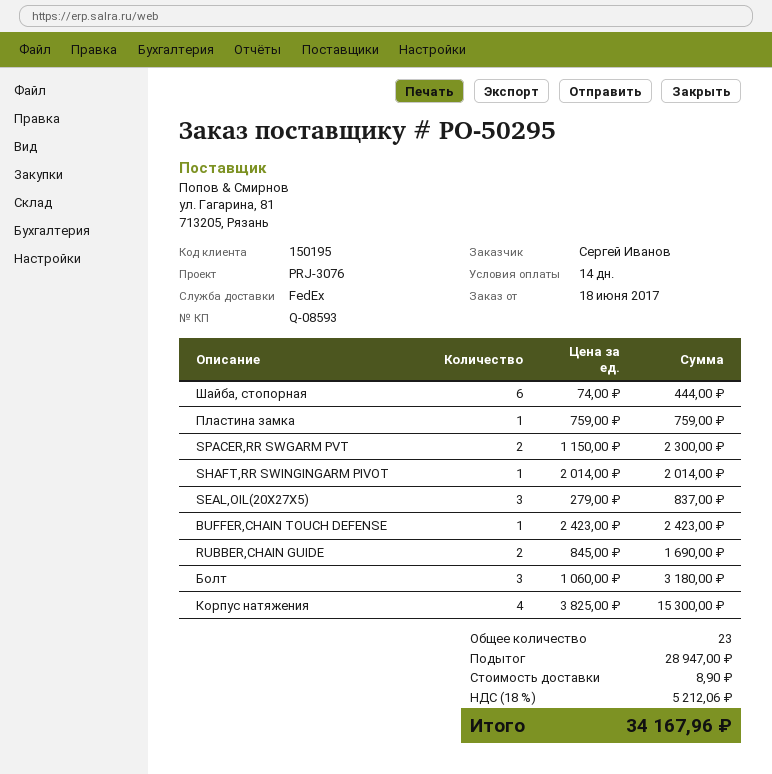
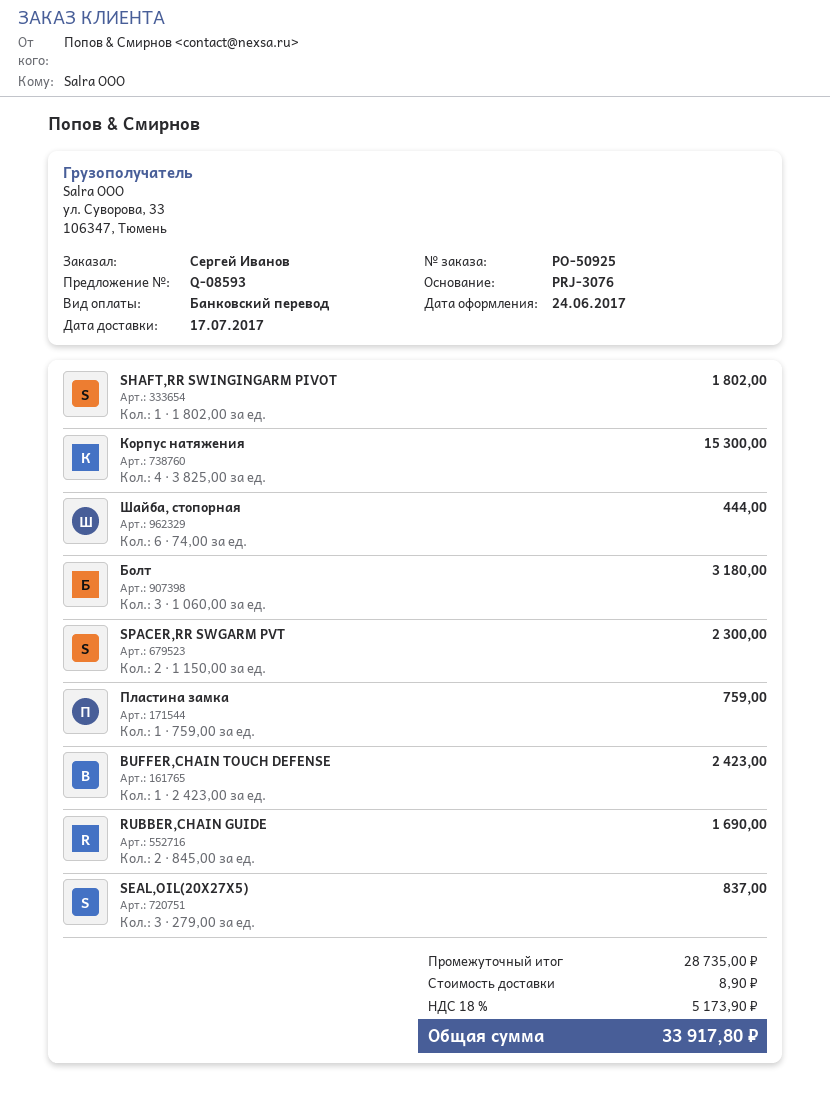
order number: PO-50295 -> PO-50925
order date: 2017-06-18 -> 2017-06-24
SHAFT,RR SWINGINGARM PIVOT: 1 x 2014.00 = 2014.00 -> 1 x 1802.00 = 1802.00
subtotal: 28947.00 -> 28735.00
tax: 18% = 5212.06 -> 18% = 5173.90
total: 34167.96 -> 33917.80

